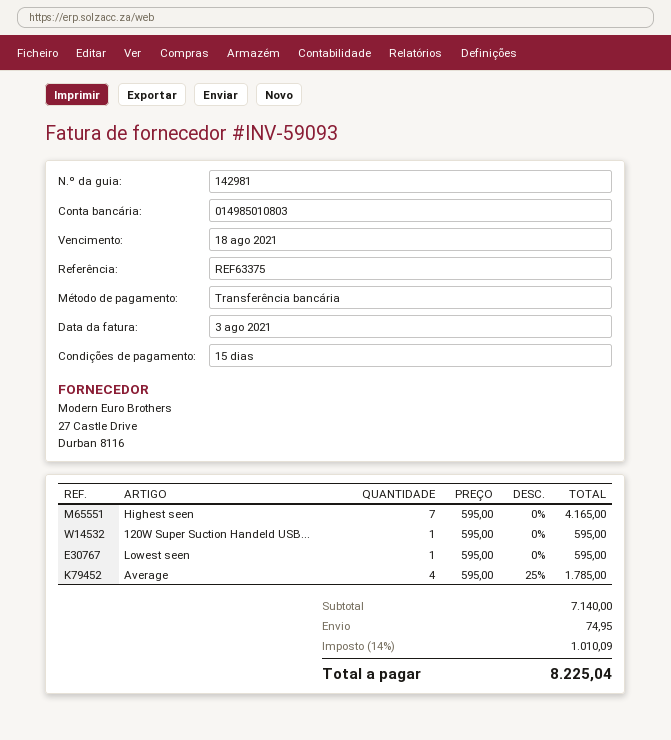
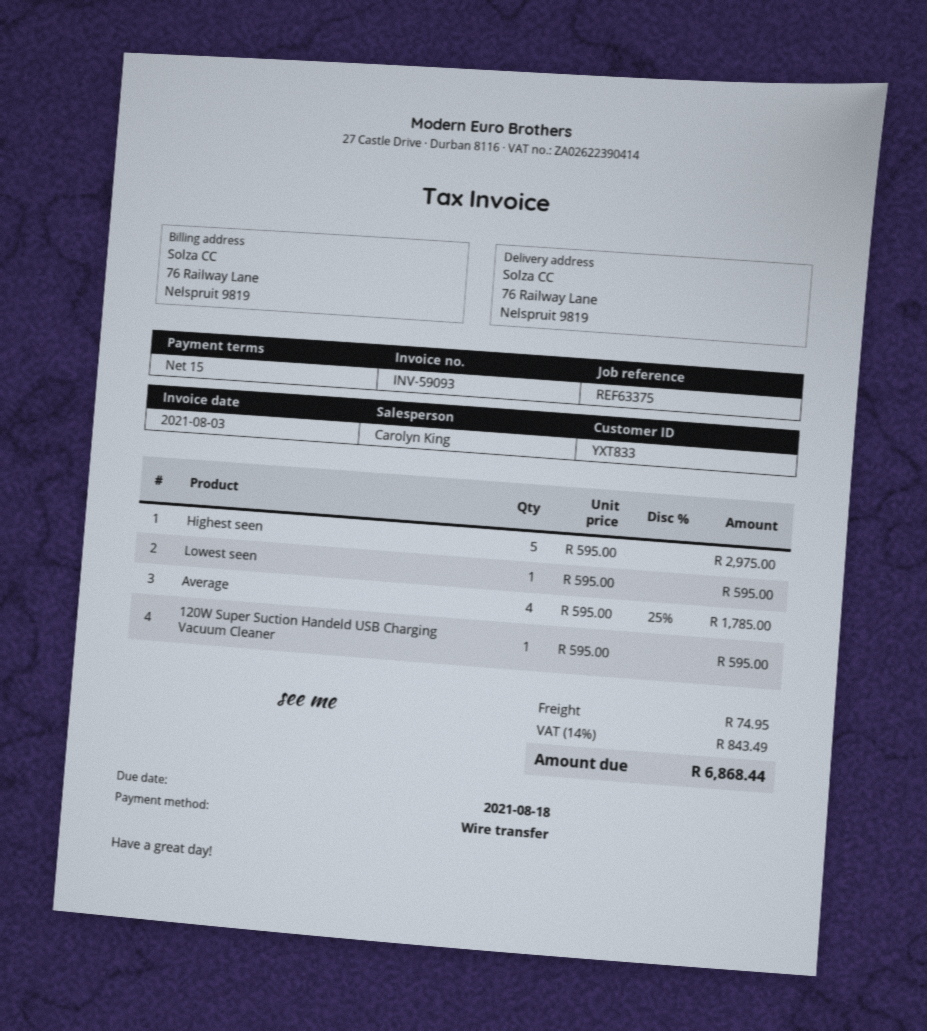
Highest seen: 7 x 595.00 = 4165.00 -> 5 x 595.00 = 2975.00
tax: 14% = 1010.09 -> 14% = 843.49
total: 8225.04 -> 6868.44

